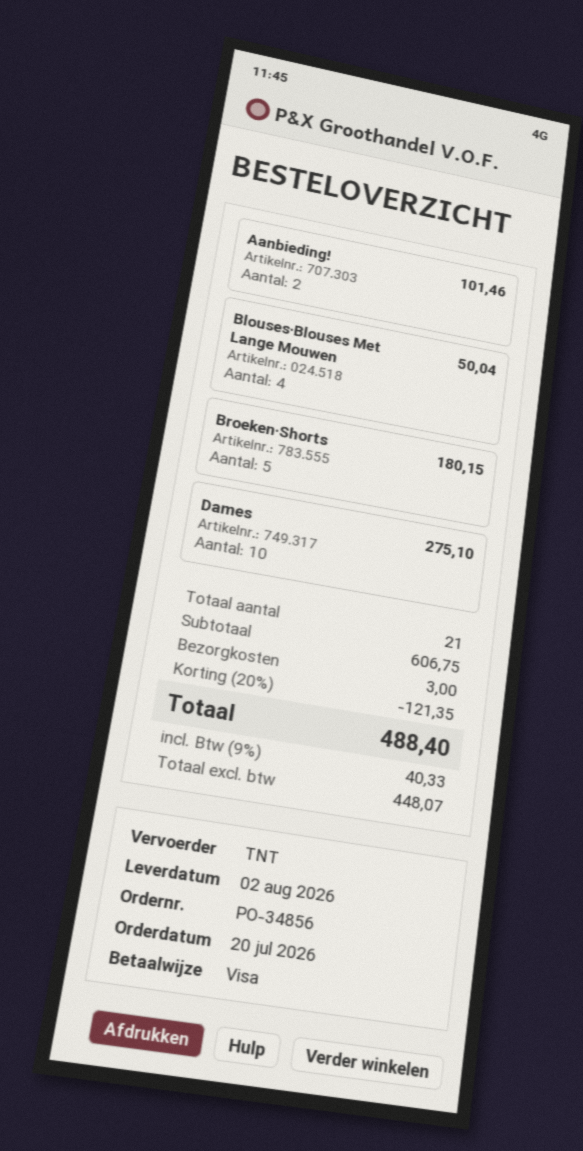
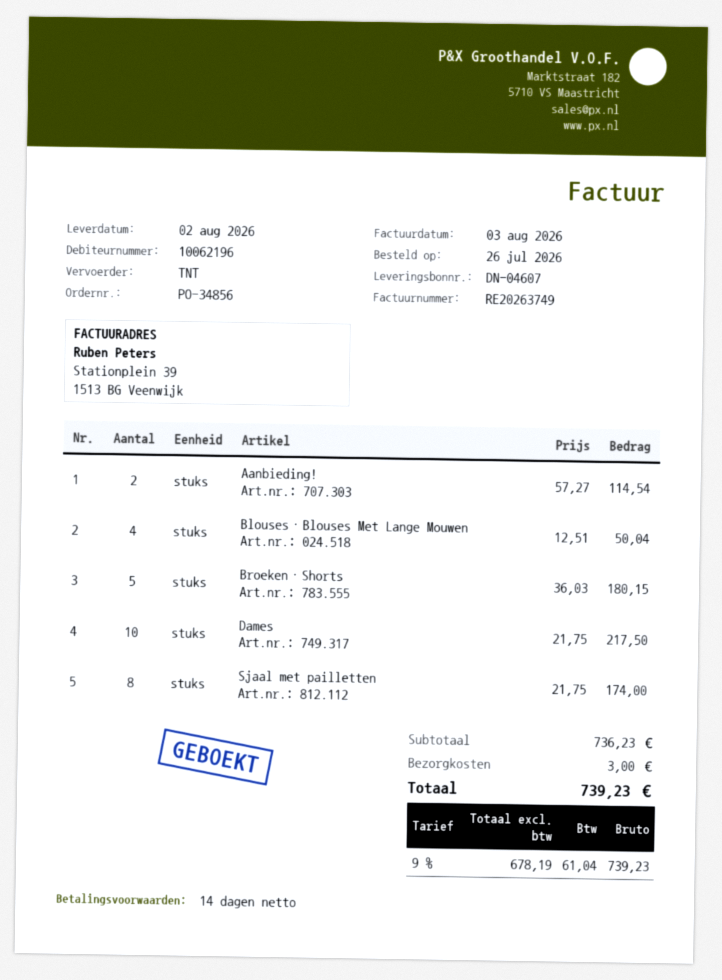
order date: 2026-07-20 -> 2026-07-26
Aanbieding!: 2 for 101.46 -> 2 for 114.54
Dames: 10 for 275.10 -> 10 for 217.50
Sjaal met pailletten: none -> 8 for 174.00
subtotal: 606.75 -> 736.23
discount: 20% = 121.35 -> none
net: 448.07 -> 678.19
tax: 9% = 40.33 -> 9% = 61.04
total: 488.40 -> 739.23

